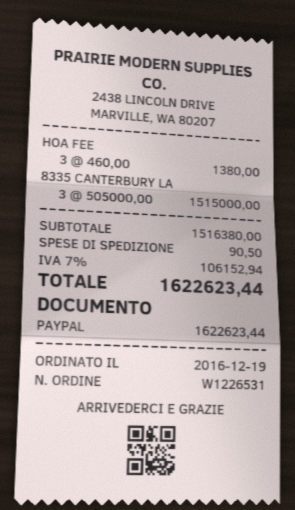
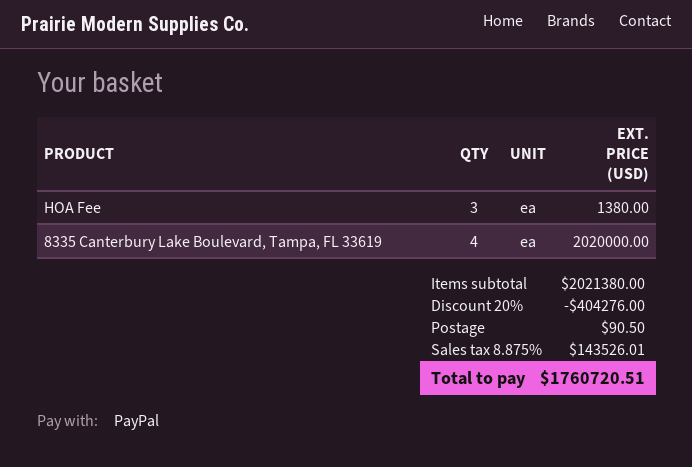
8335 CANTERBURY LA: 3 for 1515000.00 -> 4 for 2020000.00
subtotal: 1516380.00 -> 2021380.00
discount: none -> 20% = 404276.00
tax: 7% = 106152.94 -> 8.875% = 143526.01
total: 1622623.44 -> 1760720.51

